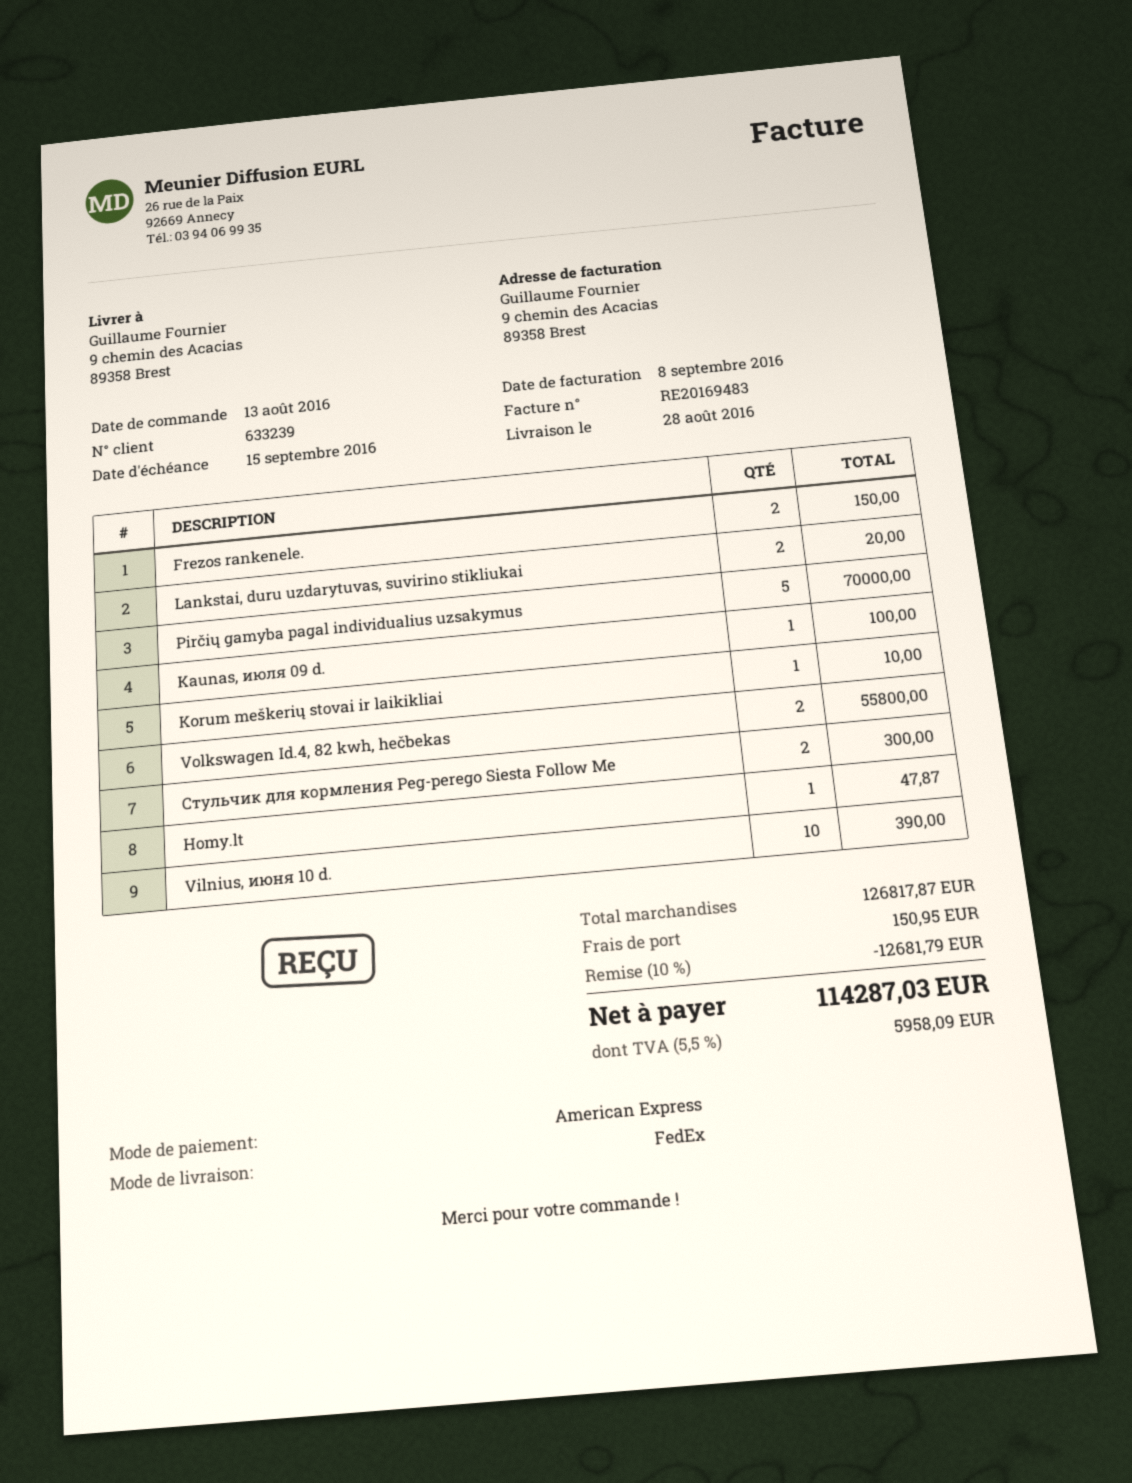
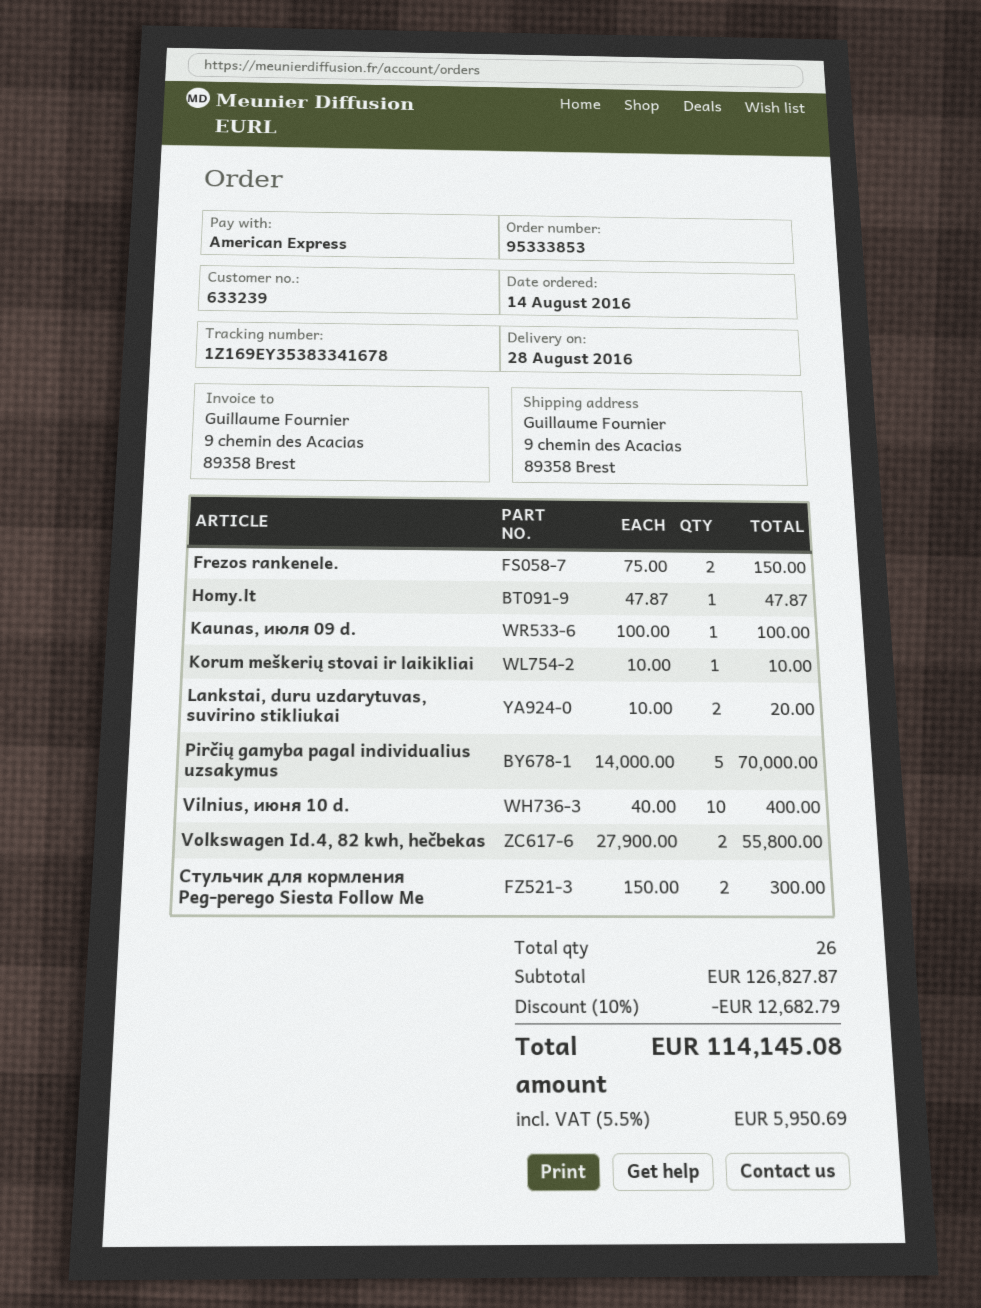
order date: 2016-08-13 -> 2016-08-14
Vilnius, июня 10 d.: 10 for 390.00 -> 10 for 400.00
subtotal: 126817.87 -> 126827.87
discount: 10% = 12681.79 -> 10% = 12682.79
shipping: 150.95 -> none
tax: 5.5% = 5958.09 -> 5.5% = 5950.69
total: 114287.03 -> 114145.08

